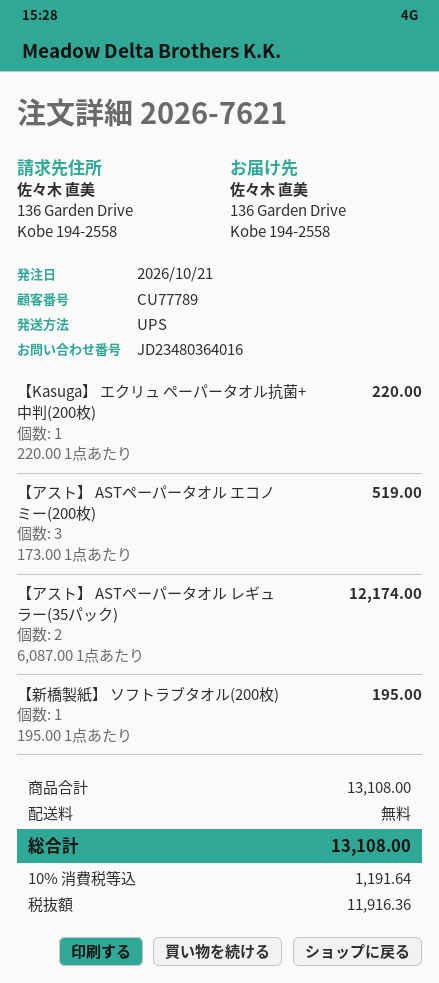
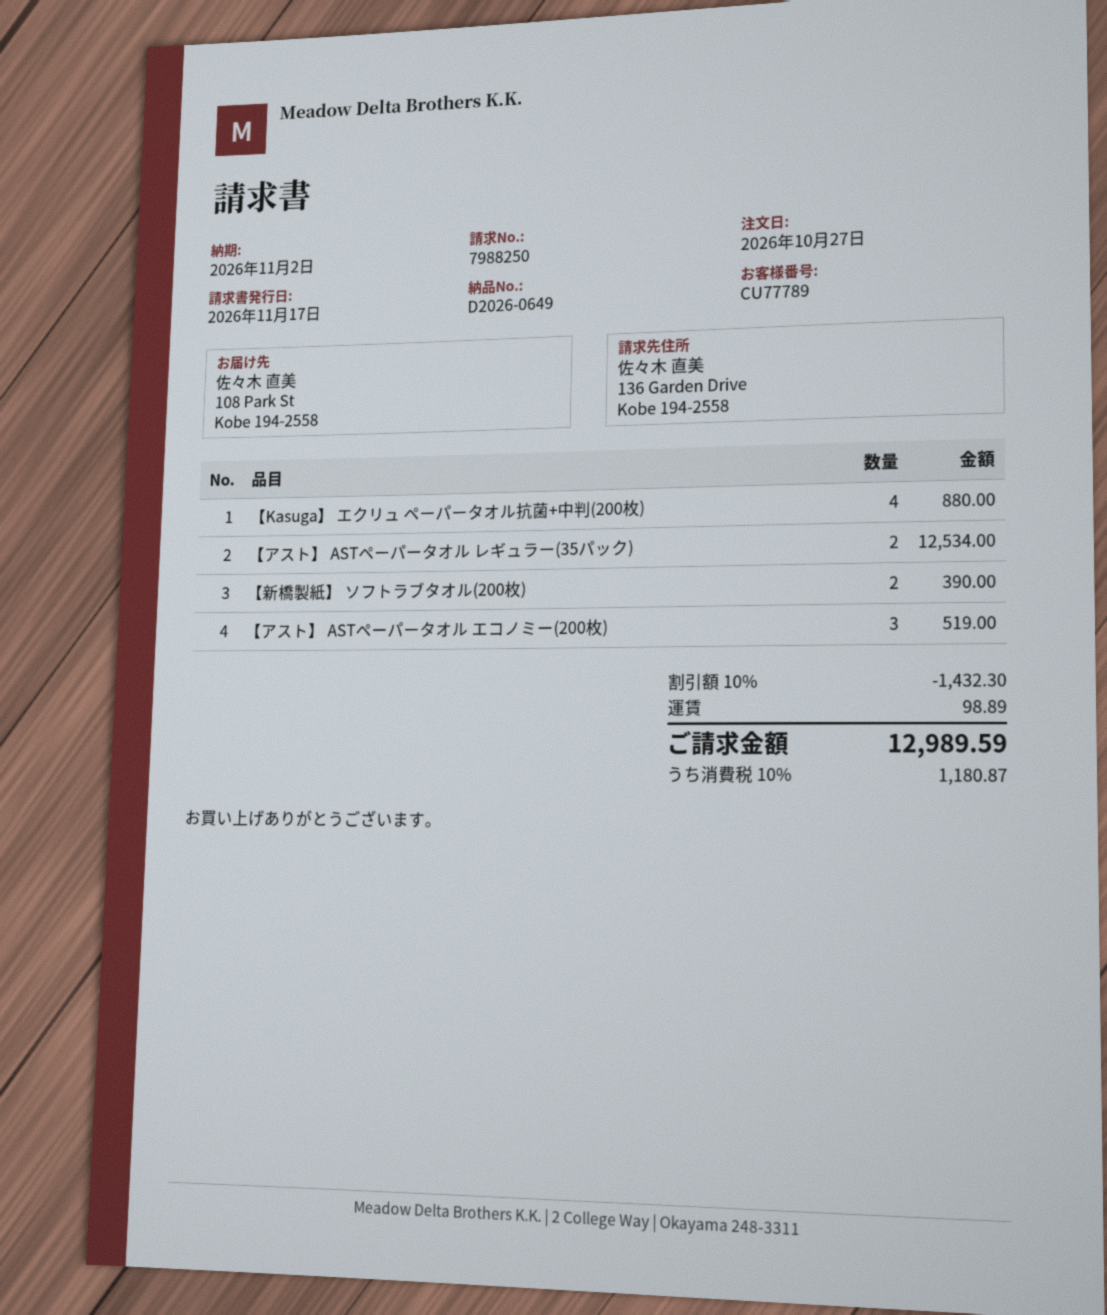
order date: 2026-10-21 -> 2026-10-27
ship to: 136 Garden Drive, Kobe 194-2558 -> 108 Park St, Kobe 194-2558
【Kasuga】 エクリュ ペーパータオル抗菌+中判(200枚): 1 for 220.00 -> 4 for 880.00
【アスト】 ASTペーパータオル レギュラー(35パック): 2 for 12174.00 -> 2 for 12534.00
【新橋製紙】 ソフトラブタオル(200枚): 1 for 195.00 -> 2 for 390.00
discount: none -> 10% = 1432.30
shipping: 0.00 -> 98.89
tax: 10% = 1191.64 -> 10% = 1180.87
total: 13108.00 -> 12989.59

